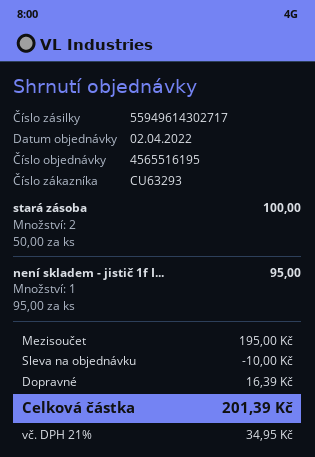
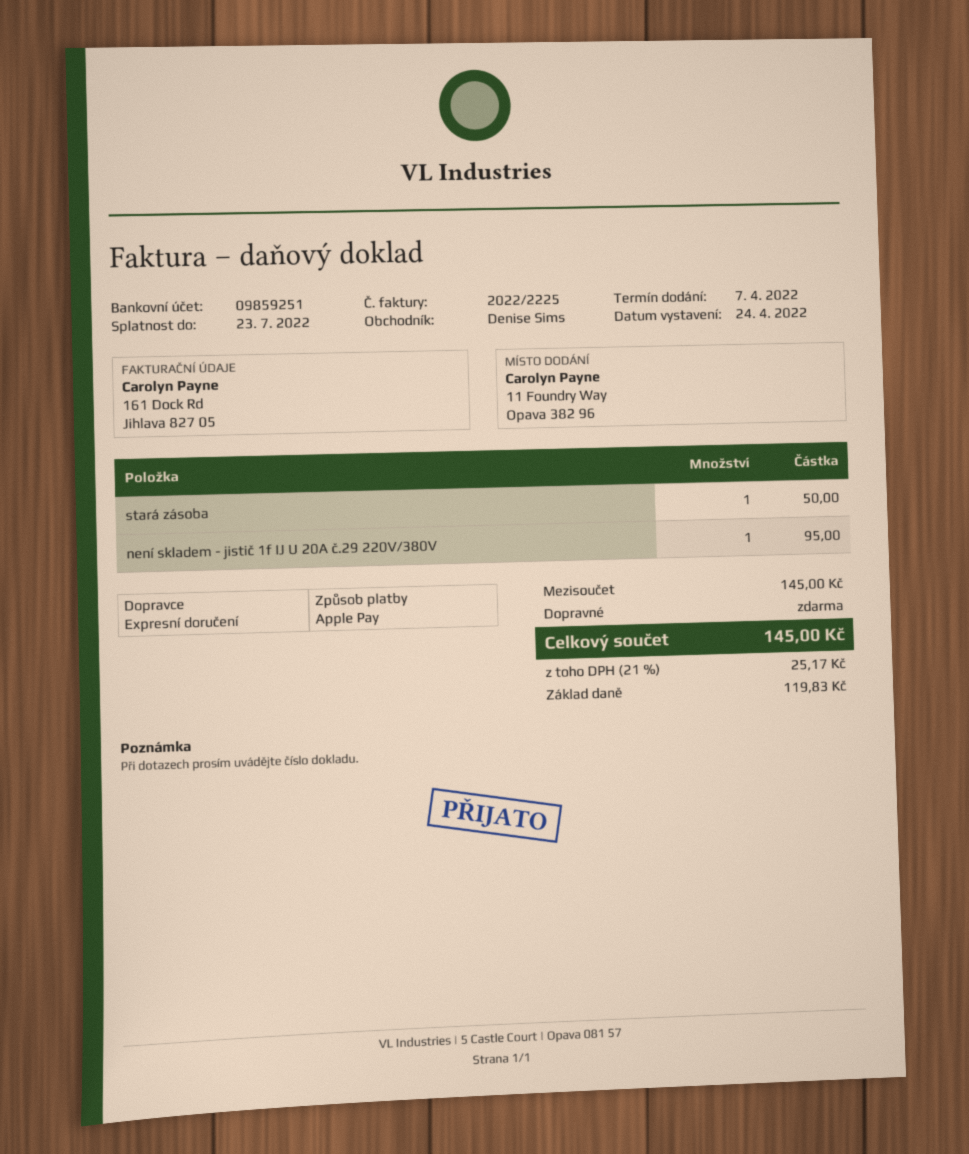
stará zásoba: 2 for 100.00 -> 1 for 50.00
subtotal: 195.00 -> 145.00
discount: 10.00 -> none
shipping: 16.39 -> 0.00
tax: 21% = 34.95 -> 21% = 25.17
total: 201.39 -> 145.00

